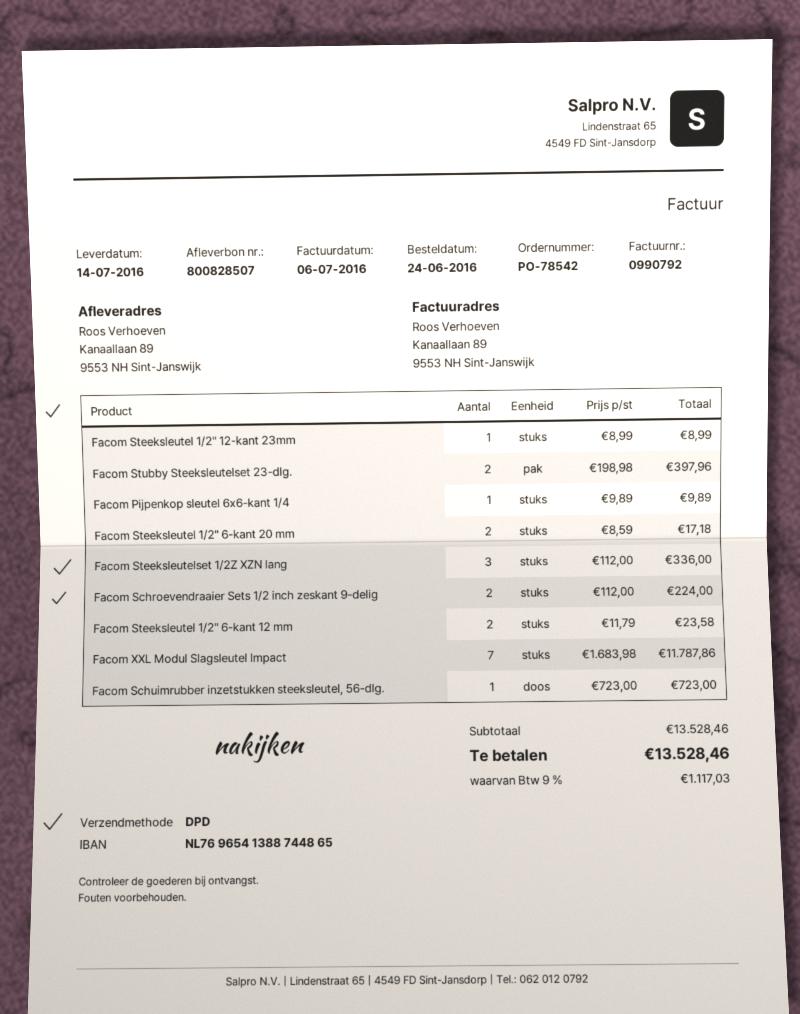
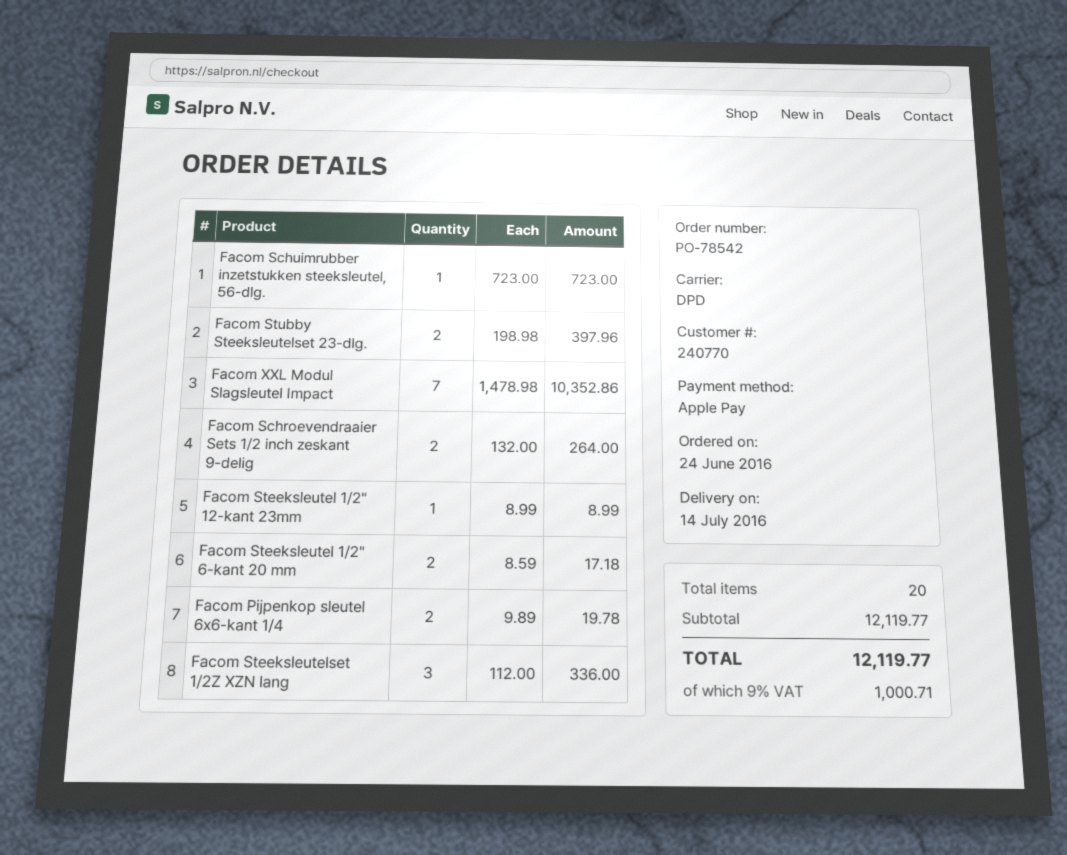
Facom Pijpenkop sleutel 6x6-kant 1/4: 1 x 9.89 = 9.89 -> 2 x 9.89 = 19.78
Facom Schroevendraaier Sets 1/2 inch zeskant 9-delig: 2 x 112.00 = 224.00 -> 2 x 132.00 = 264.00
Facom Steeksleutel 1/2" 6-kant 12 mm: 2 x 11.79 = 23.58 -> none
Facom XXL Modul Slagsleutel Impact: 7 x 1683.98 = 11787.86 -> 7 x 1478.98 = 10352.86
subtotal: 13528.46 -> 12119.77
tax: 9% = 1117.03 -> 9% = 1000.71
total: 13528.46 -> 12119.77

